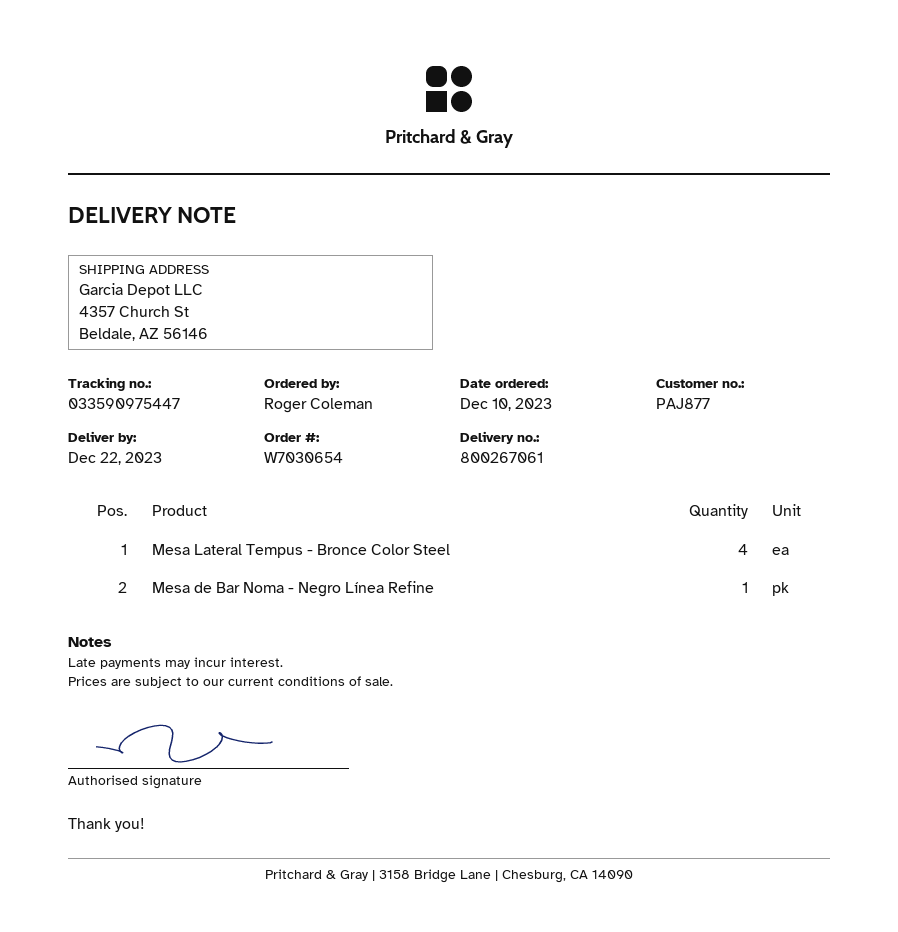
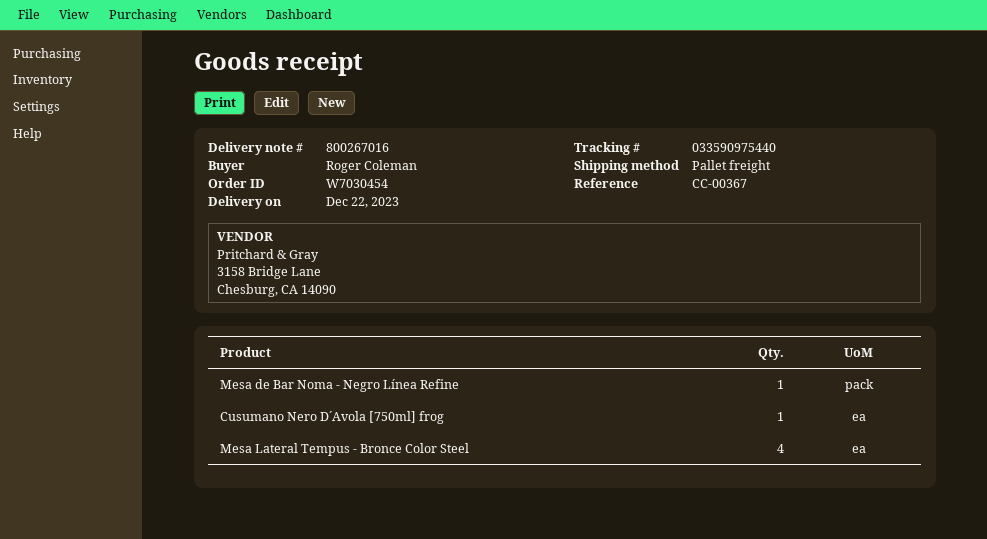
order number: W7030654 -> W7030454
delivery note number: 800267061 -> 800267016
tracking number: 033590975447 -> 033590975440
Cusumano Nero D´Avola [750ml] frog: none -> 1

